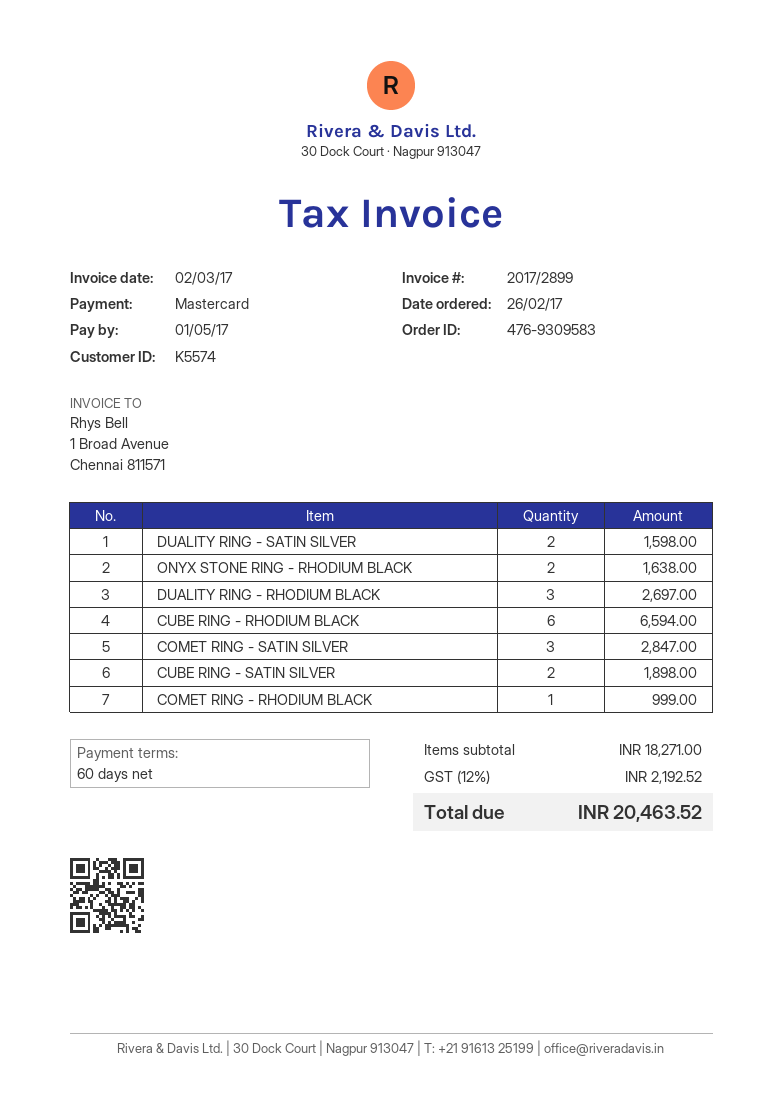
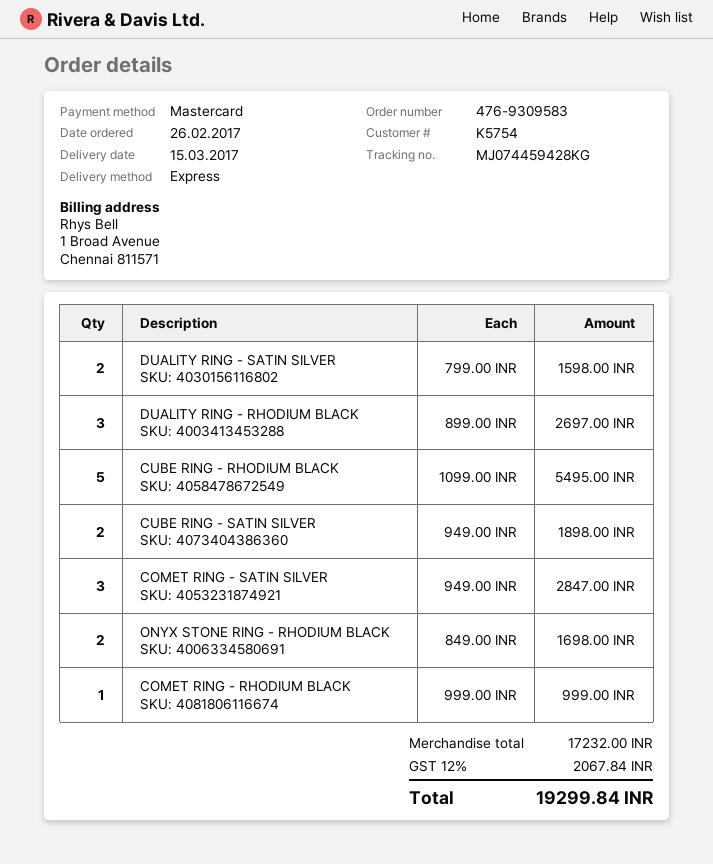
customer number: K5574 -> K5754
ONYX STONE RING - RHODIUM BLACK: 2 for 1638.00 -> 2 for 1698.00
CUBE RING - RHODIUM BLACK: 6 for 6594.00 -> 5 for 5495.00
subtotal: 18271.00 -> 17232.00
tax: 12% = 2192.52 -> 12% = 2067.84
total: 20463.52 -> 19299.84

